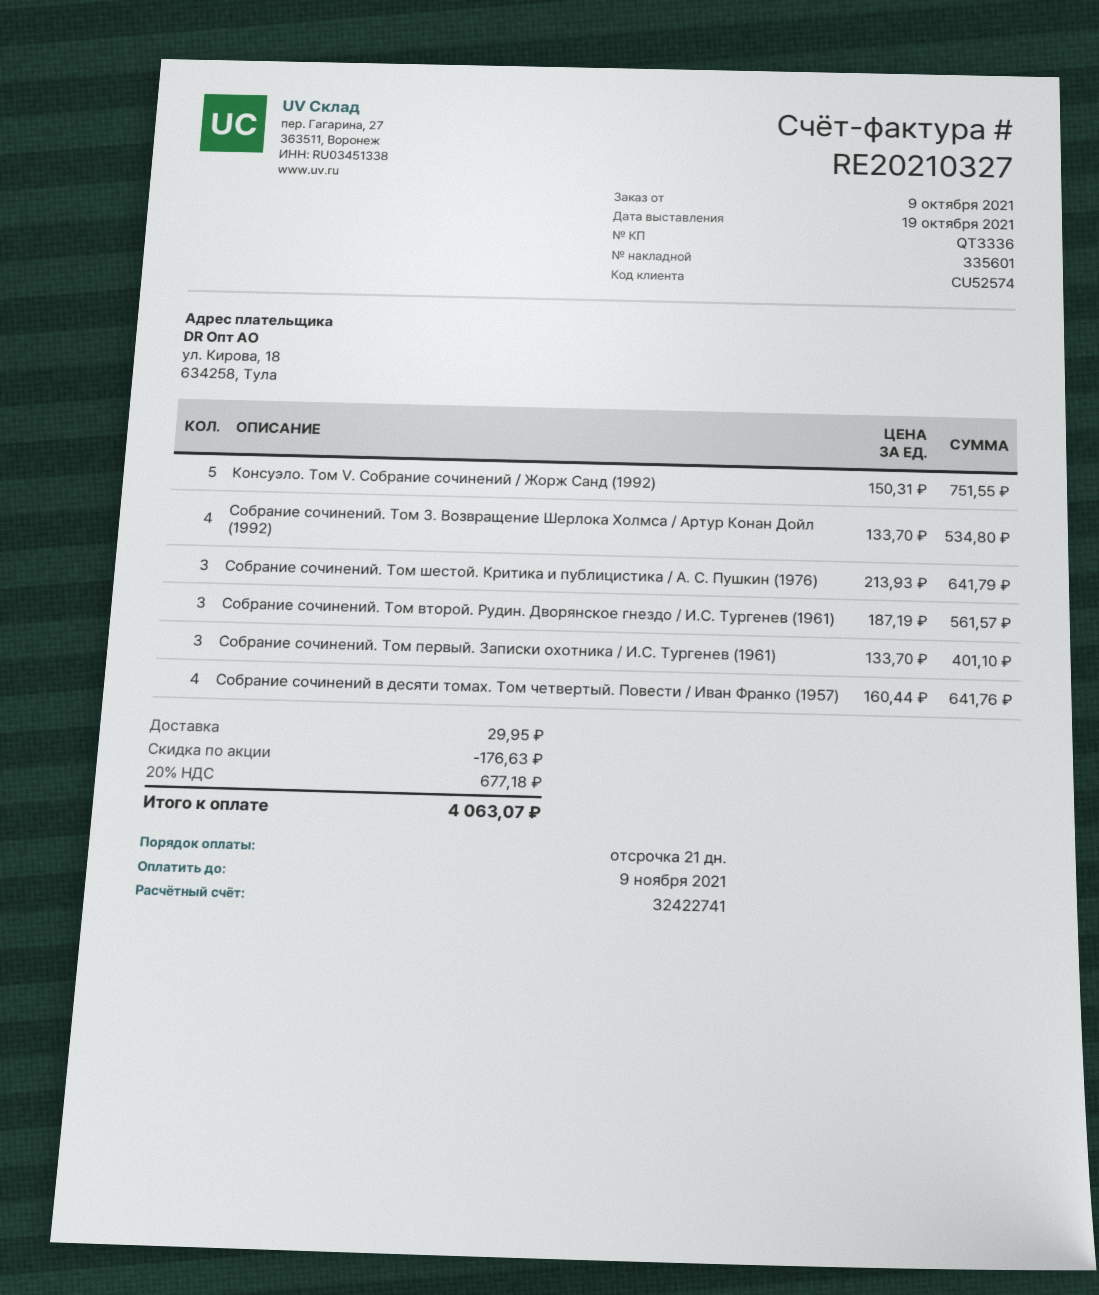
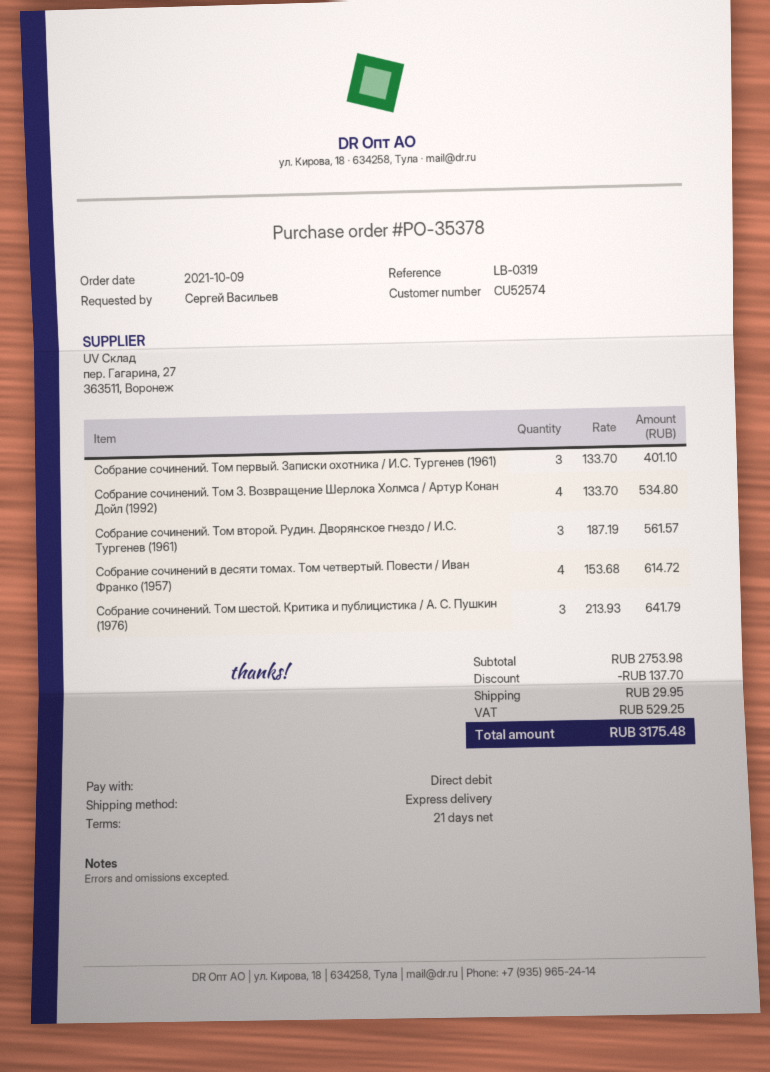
Консуэло. Том V. Собрание сочинений / Жорж Санд (1992): 5 x 150.31 = 751.55 -> none
Собрание сочинений в десяти томах. Том четвертый. Повести / Иван Франко (1957): 4 x 160.44 = 641.76 -> 4 x 153.68 = 614.72
discount: 176.63 -> 137.70
tax: 677.18 -> 529.25
total: 4063.07 -> 3175.48

